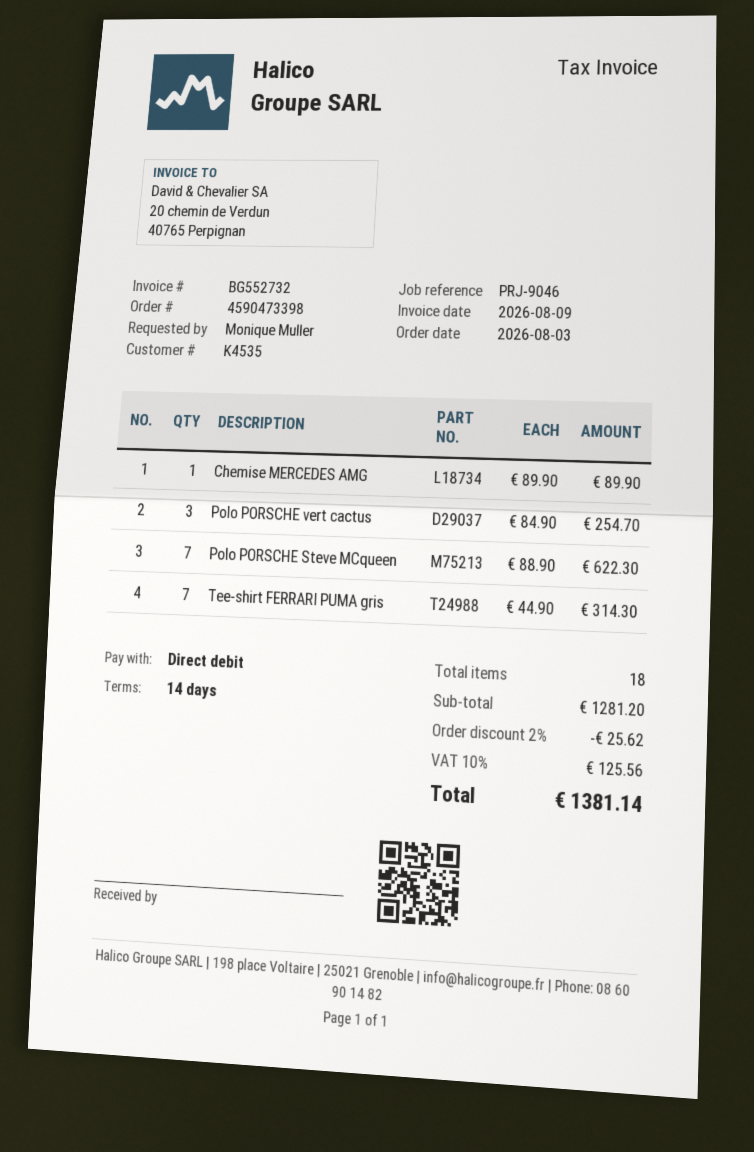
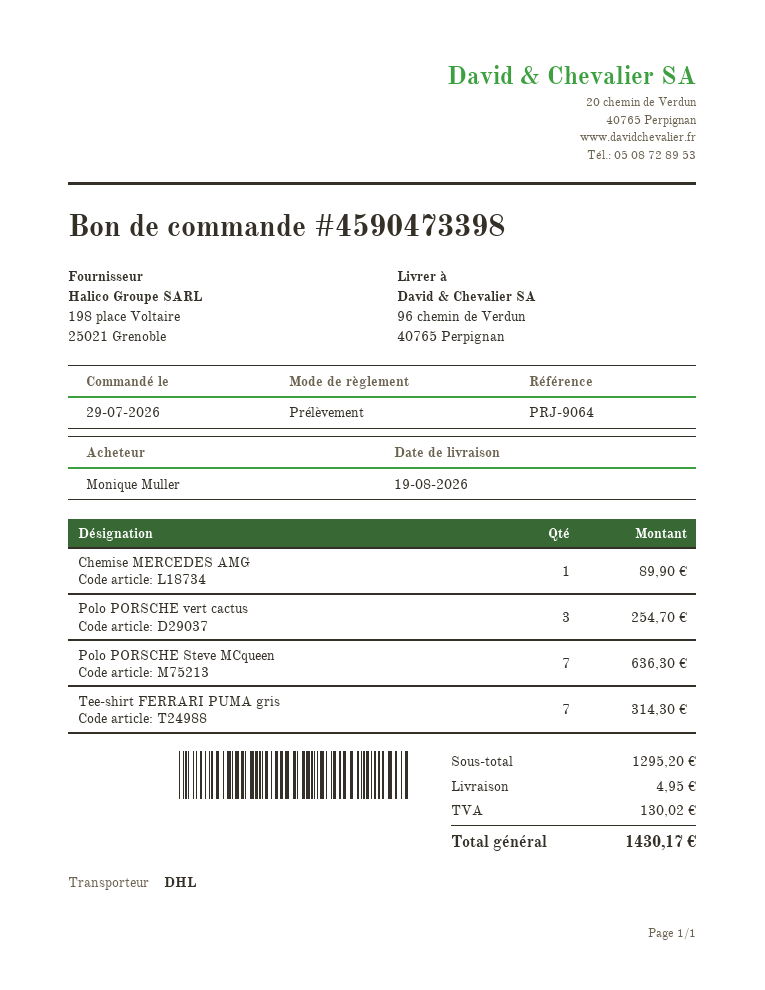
order date: 2026-08-03 -> 2026-07-29
reference: PRJ-9046 -> PRJ-9064
Polo PORSCHE Steve MCqueen: 7 for 622.30 -> 7 for 636.30
subtotal: 1281.20 -> 1295.20
discount: 2% = 25.62 -> none
shipping: none -> 4.95
tax: 125.56 -> 130.02
total: 1381.14 -> 1430.17

